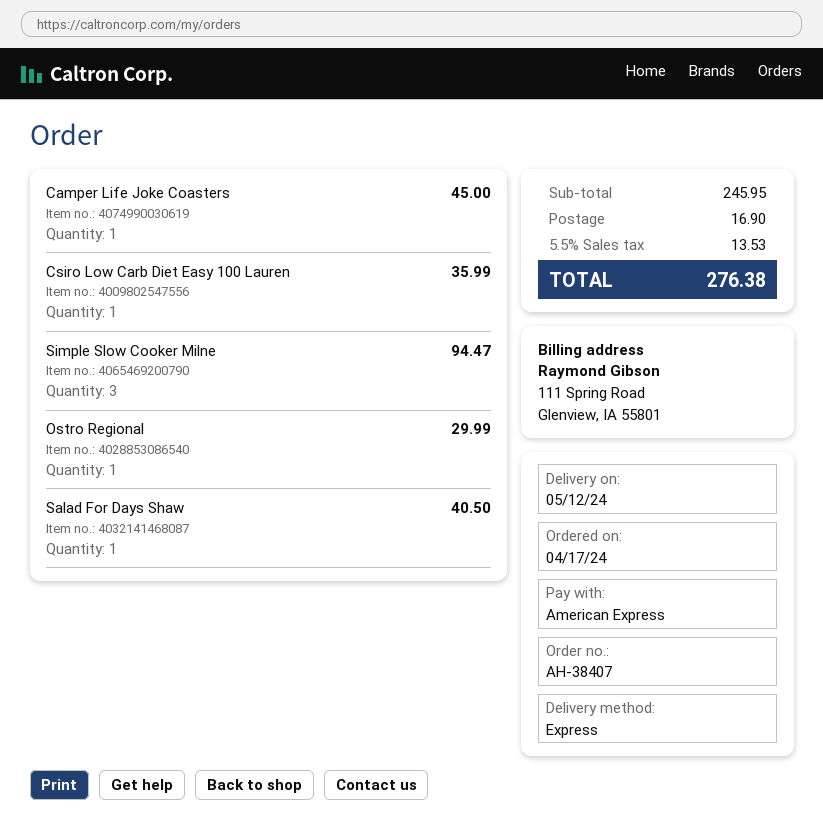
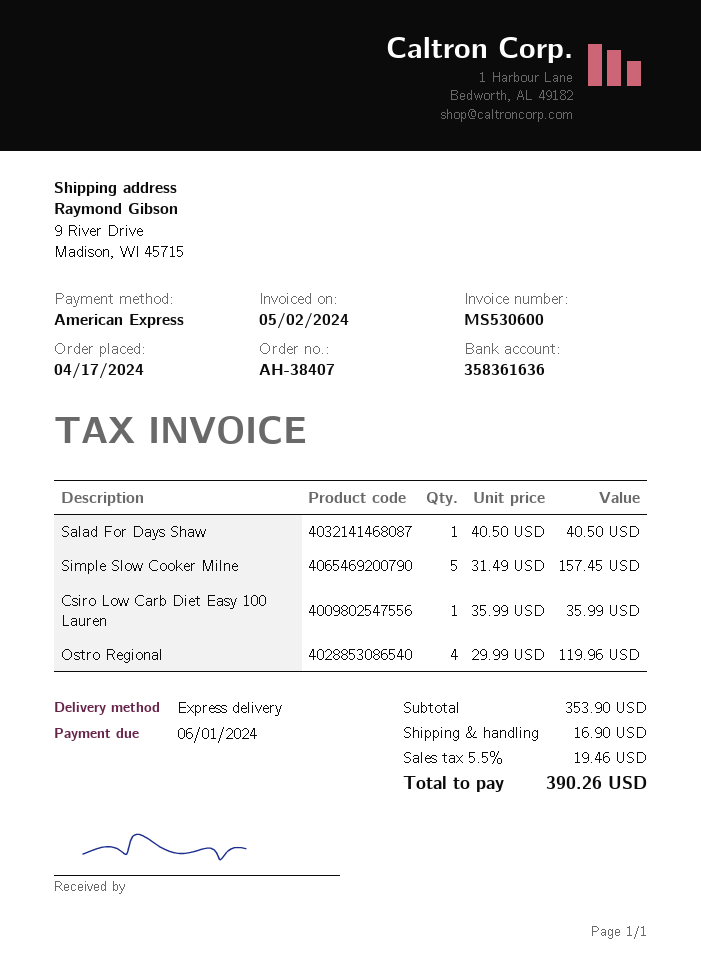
Camper Life Joke Coasters: 1 for 45.00 -> none
Simple Slow Cooker Milne: 3 for 94.47 -> 5 for 157.45
Ostro Regional: 1 for 29.99 -> 4 for 119.96
subtotal: 245.95 -> 353.90
tax: 5.5% = 13.53 -> 5.5% = 19.46
total: 276.38 -> 390.26

